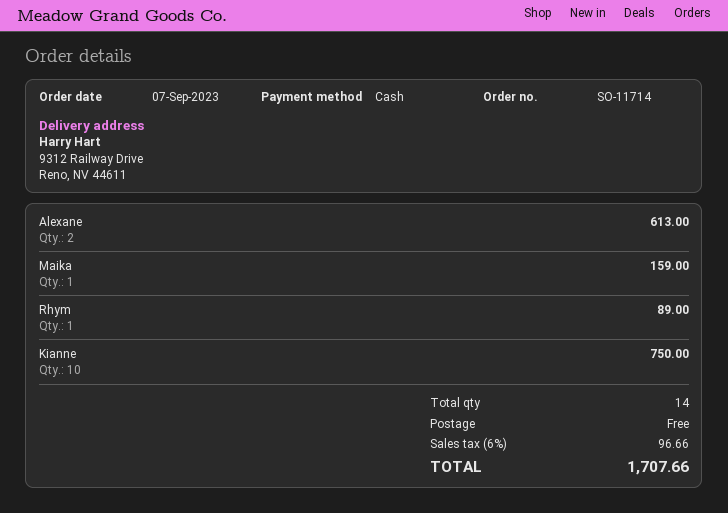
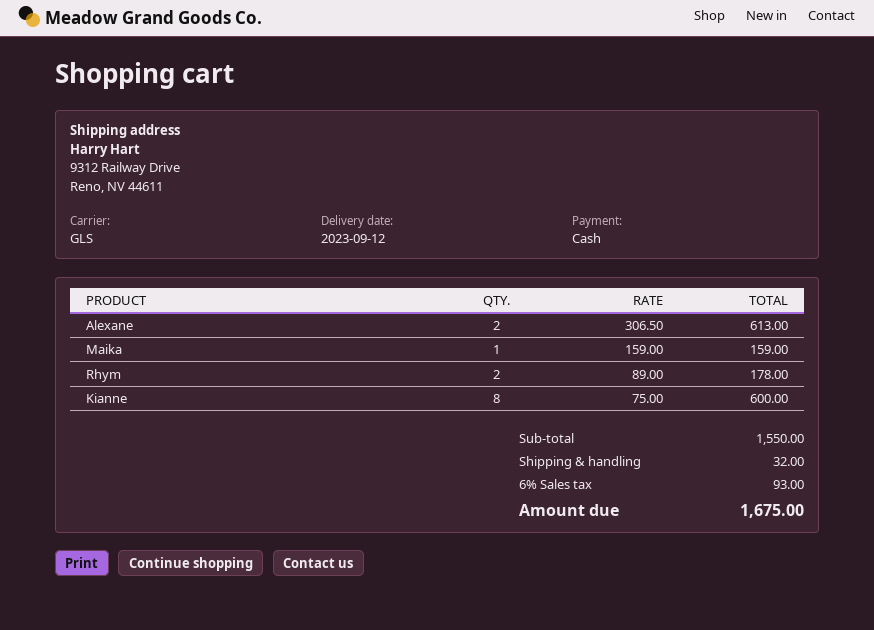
Rhym: 1 for 89.00 -> 2 for 178.00
Kianne: 10 for 750.00 -> 8 for 600.00
shipping: 0.00 -> 32.00
tax: 6% = 96.66 -> 6% = 93.00
total: 1707.66 -> 1675.00

